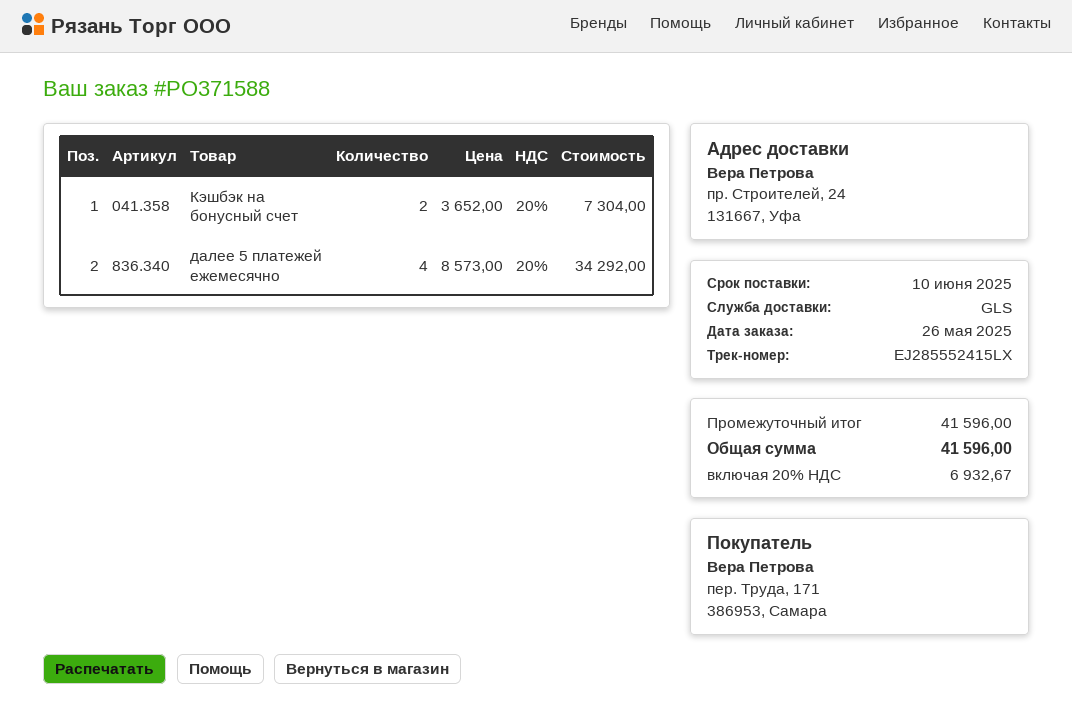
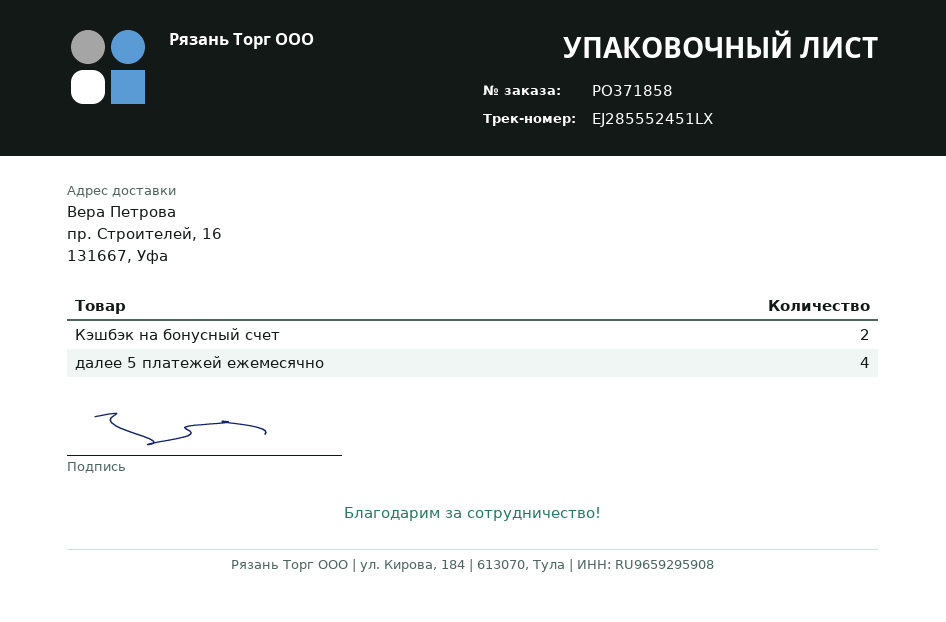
order number: PO371588 -> PO371858
tracking number: EJ285552415LX -> EJ285552451LX
ship to: пр. Строителей, 24, 131667, Уфа -> пр. Строителей, 16, 131667, Уфа

